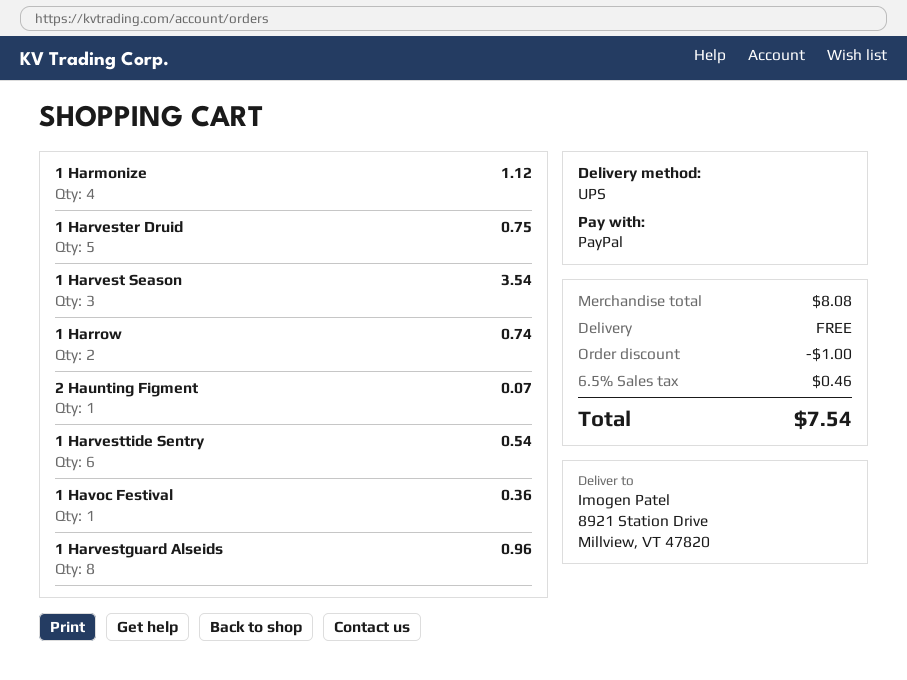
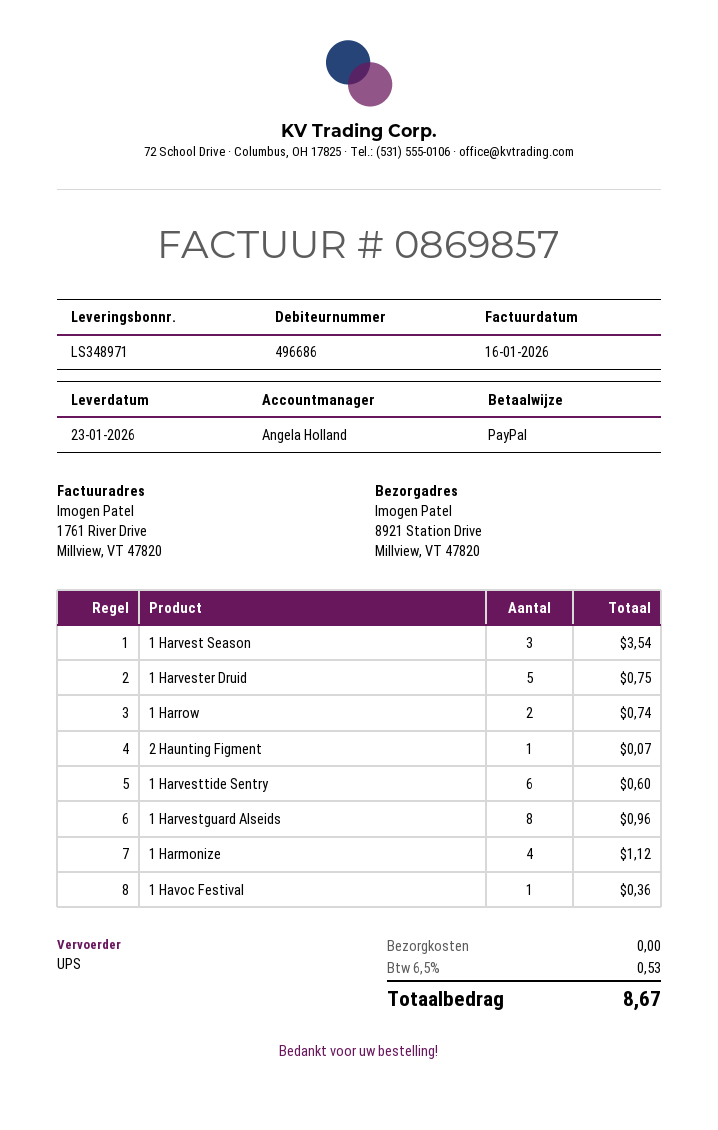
1 Harvesttide Sentry: 6 for 0.54 -> 6 for 0.60
discount: 1.00 -> none
tax: 6.5% = 0.46 -> 6.5% = 0.53
total: 7.54 -> 8.67

